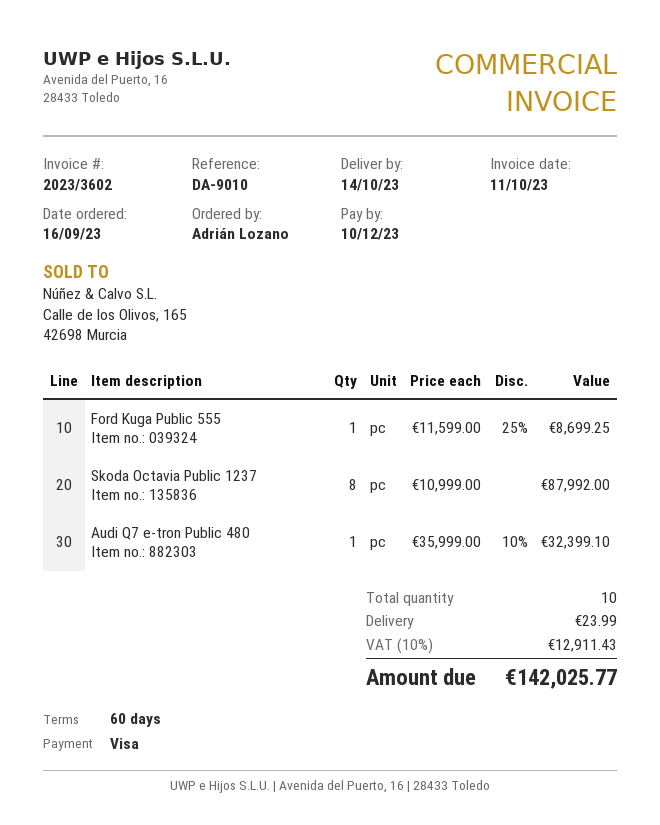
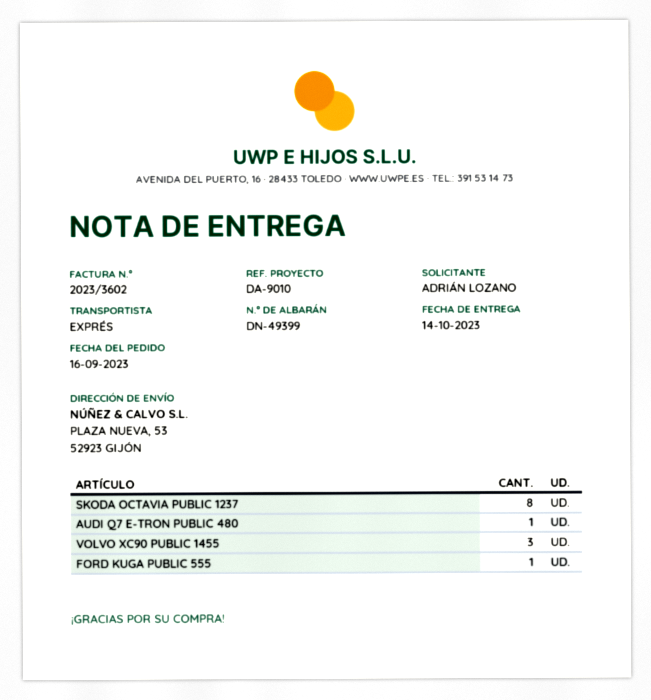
VOLVO XC90 PUBLIC 1455: none -> 3

